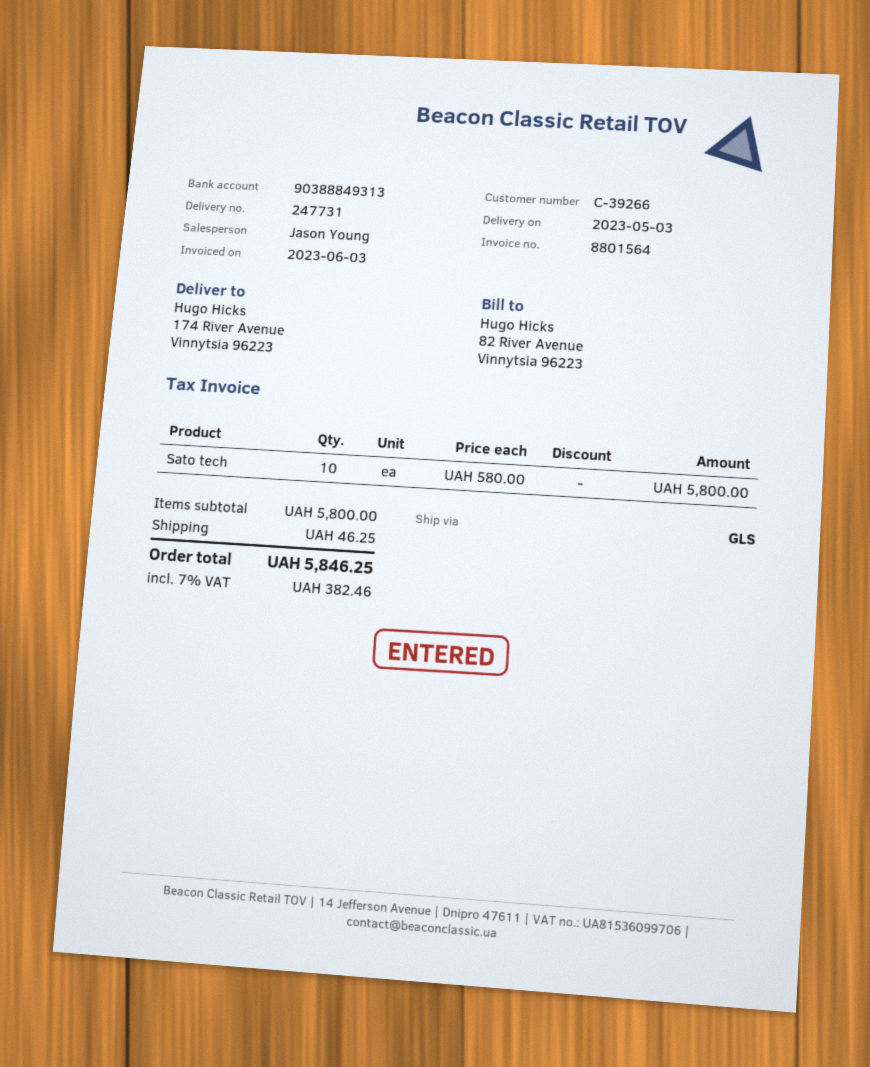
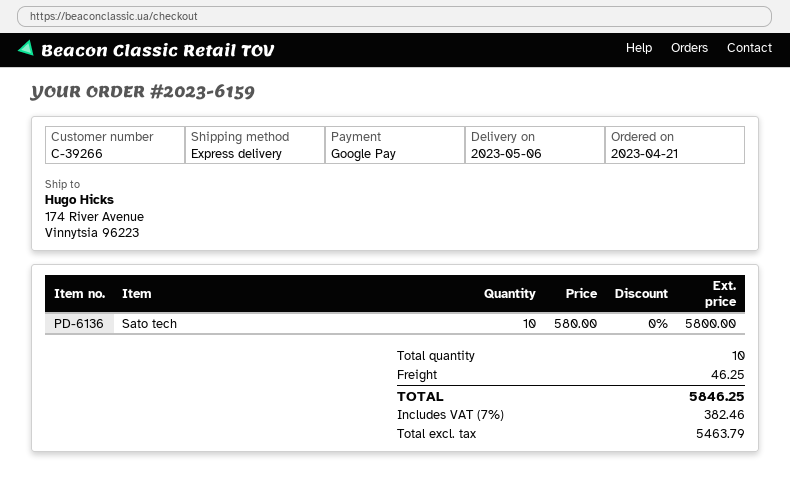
delivery date: 2023-05-03 -> 2023-05-06
shipping method: GLS -> express

